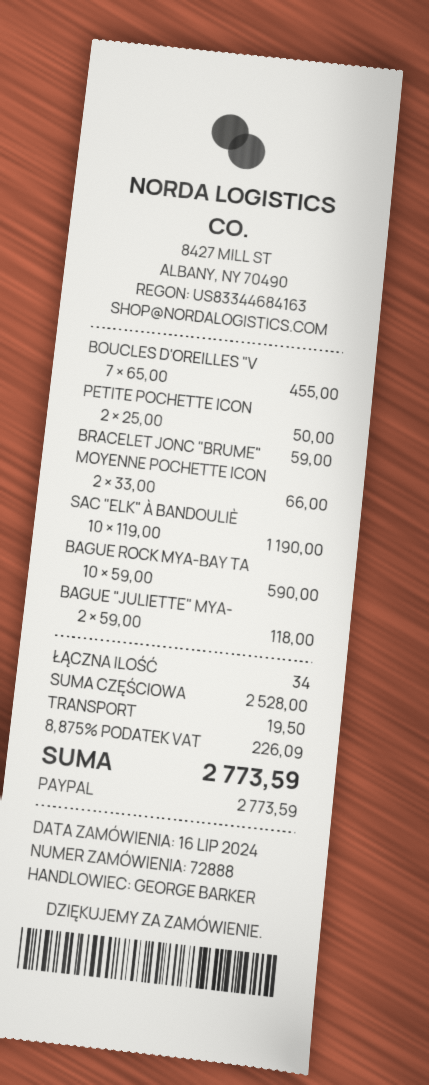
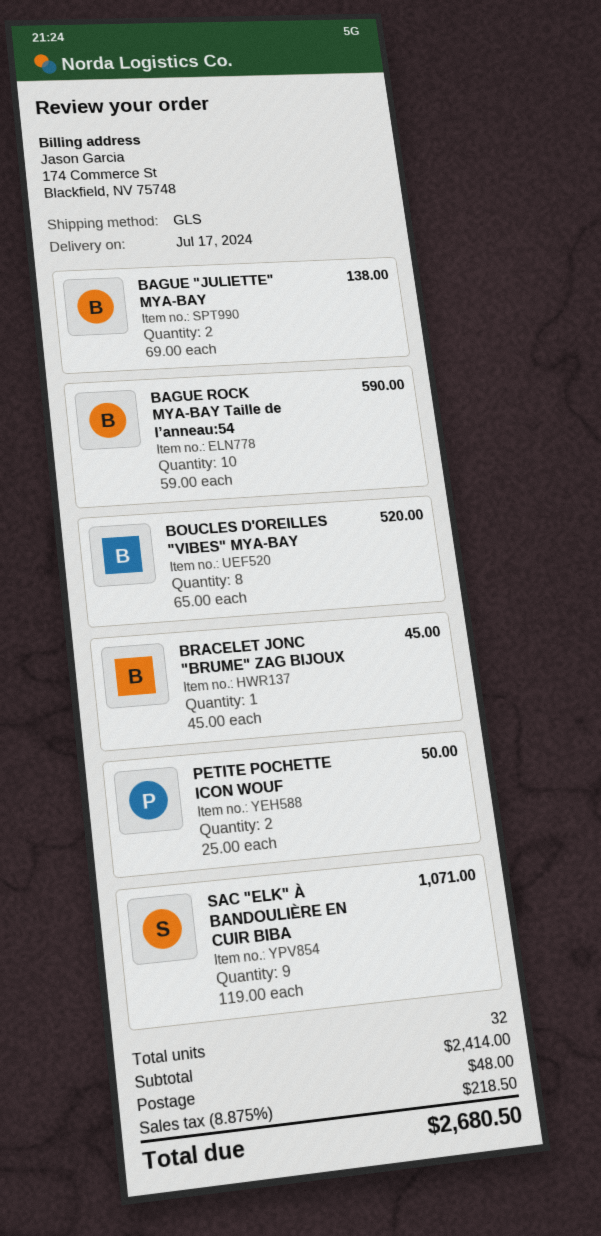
BOUCLES D'OREILLES "V: 7 x 65.00 = 455.00 -> 8 x 65.00 = 520.00
BRACELET JONC "BRUME": 1 x 59.00 = 59.00 -> 1 x 45.00 = 45.00
MOYENNE POCHETTE ICON: 2 x 33.00 = 66.00 -> none
SAC "ELK" À BANDOULIÈ: 10 x 119.00 = 1190.00 -> 9 x 119.00 = 1071.00
BAGUE "JULIETTE" MYA-: 2 x 59.00 = 118.00 -> 2 x 69.00 = 138.00
total quantity: 34 -> 32
subtotal: 2528.00 -> 2414.00
shipping: 19.50 -> 48.00
tax: 8.875% = 226.09 -> 8.875% = 218.50
total: 2773.59 -> 2680.50

